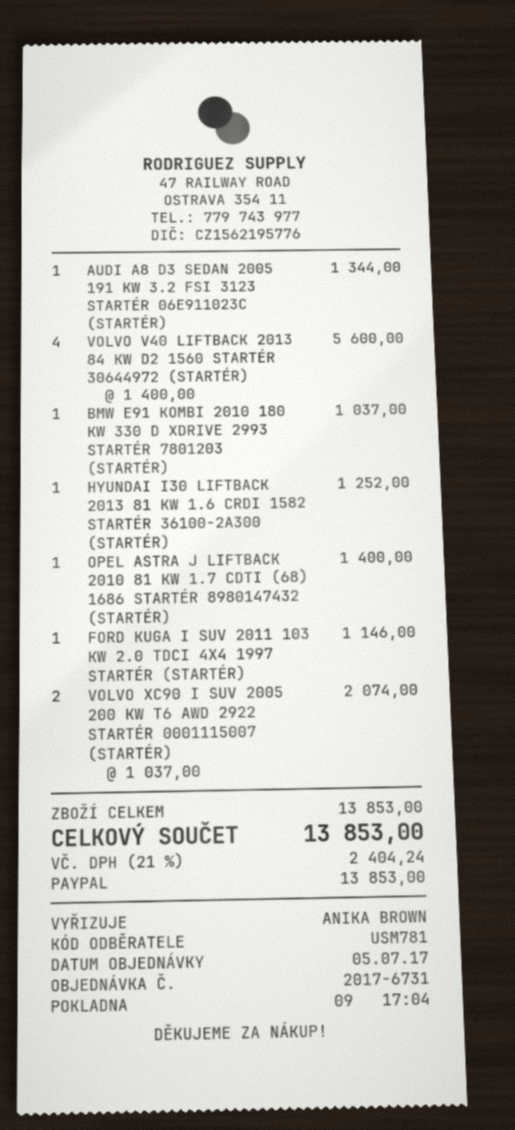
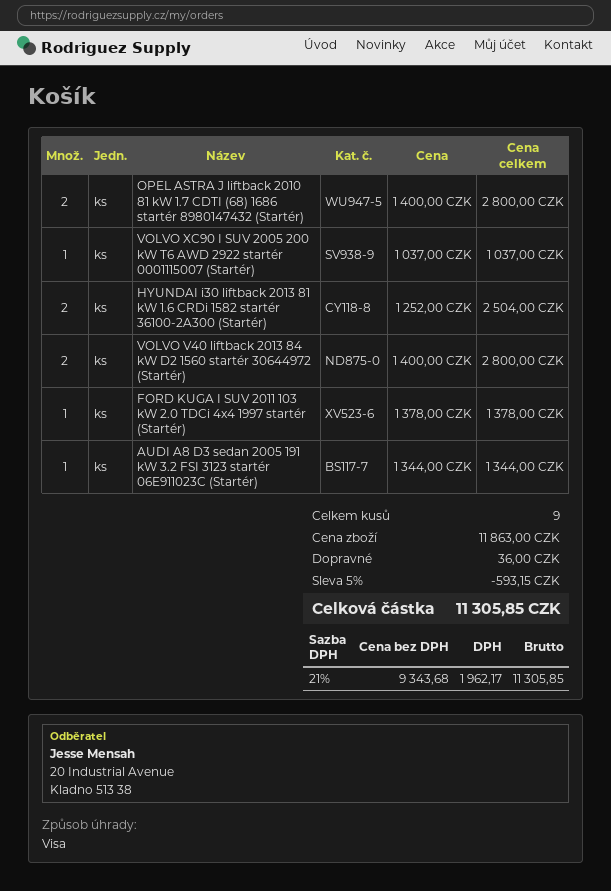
payment method: PayPal -> Visa
VOLVO V40 LIFTBACK 2013 84 KW D2 1560 STARTÉR 30644972 (STARTÉR): 4 x 1400.00 = 5600.00 -> 2 x 1400.00 = 2800.00
BMW E91 KOMBI 2010 180 KW 330 D XDRIVE 2993 STARTÉR 7801203 (STARTÉR): 1 x 1037.00 = 1037.00 -> none
HYUNDAI I30 LIFTBACK 2013 81 KW 1.6 CRDI 1582 STARTÉR 36100-2A300 (STARTÉR): 1 x 1252.00 = 1252.00 -> 2 x 1252.00 = 2504.00
OPEL ASTRA J LIFTBACK 2010 81 KW 1.7 CDTI (68) 1686 STARTÉR 8980147432 (STARTÉR): 1 x 1400.00 = 1400.00 -> 2 x 1400.00 = 2800.00
FORD KUGA I SUV 2011 103 KW 2.0 TDCI 4X4 1997 STARTÉR (STARTÉR): 1 x 1146.00 = 1146.00 -> 1 x 1378.00 = 1378.00
VOLVO XC90 I SUV 2005 200 KW T6 AWD 2922 STARTÉR 0001115007 (STARTÉR): 2 x 1037.00 = 2074.00 -> 1 x 1037.00 = 1037.00
subtotal: 13853.00 -> 11863.00
discount: none -> 5% = 593.15
shipping: none -> 36.00
tax: 21% = 2404.24 -> 21% = 1962.17
total: 13853.00 -> 11305.85

